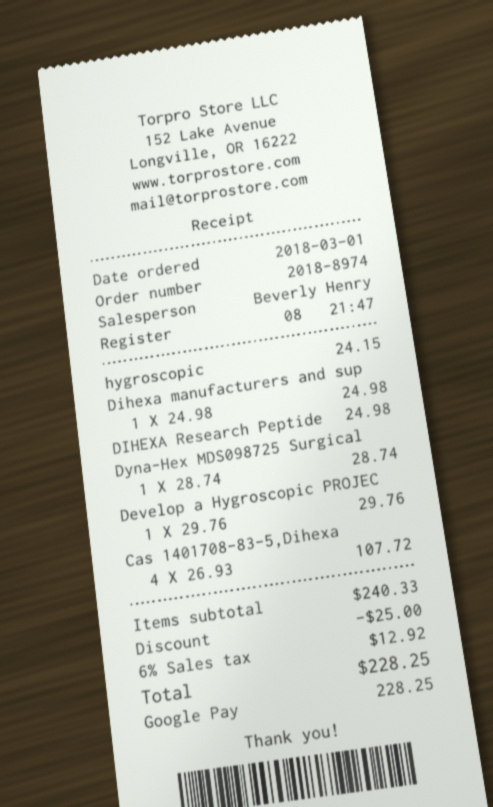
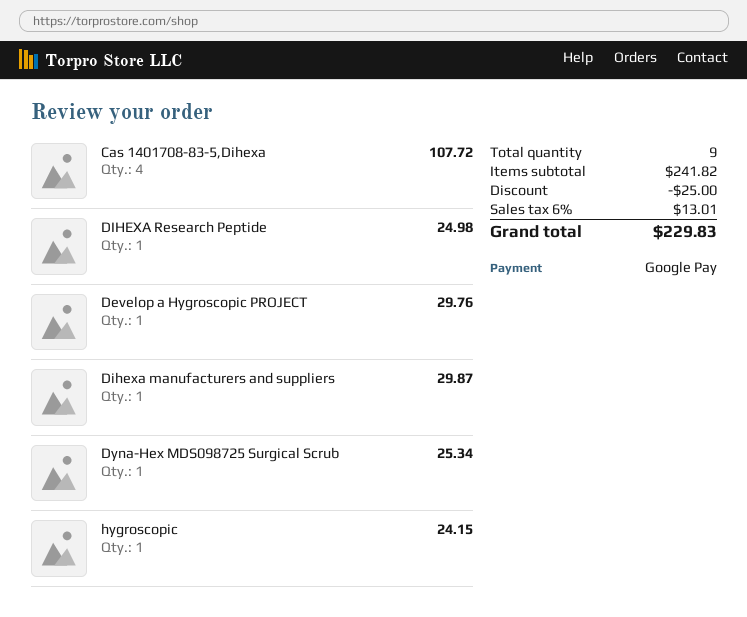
Dihexa manufacturers and sup: 1 for 24.98 -> 1 for 29.87
Dyna-Hex MDS098725 Surgical: 1 for 28.74 -> 1 for 25.34
subtotal: 240.33 -> 241.82
tax: 6% = 12.92 -> 6% = 13.01
total: 228.25 -> 229.83

